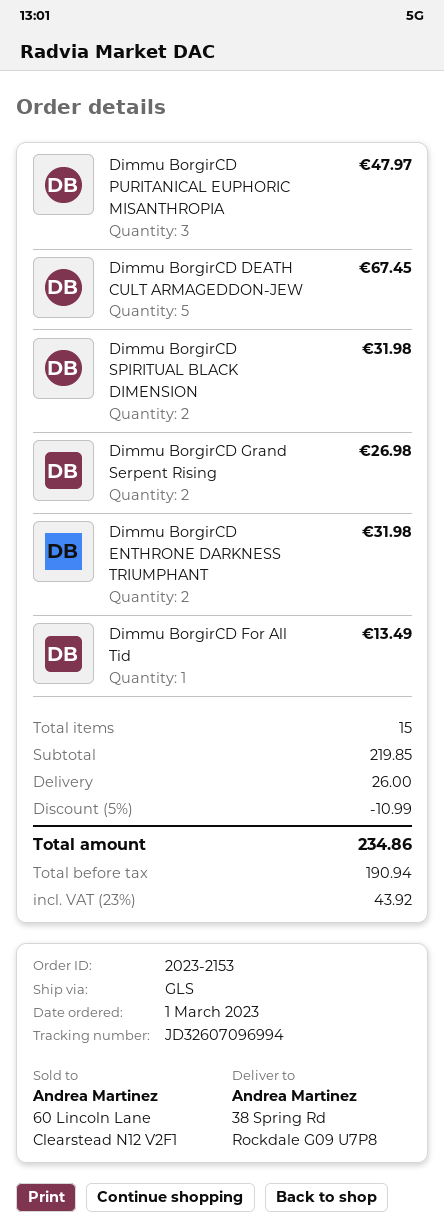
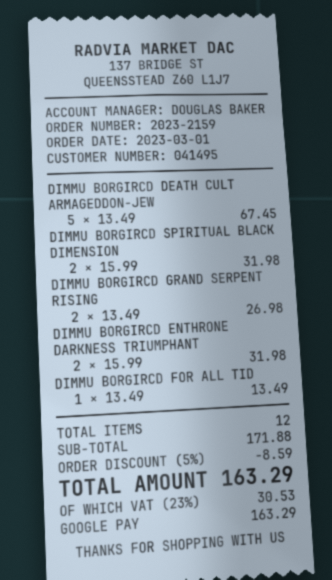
order number: 2023-2153 -> 2023-2159
Dimmu BorgirCD PURITANICAL EUPHORIC MISANTHROPIA: 3 for 47.97 -> none
total quantity: 15 -> 12
subtotal: 219.85 -> 171.88
discount: 5% = 10.99 -> 5% = 8.59
shipping: 26.00 -> none
tax: 23% = 43.92 -> 23% = 30.53
total: 234.86 -> 163.29

